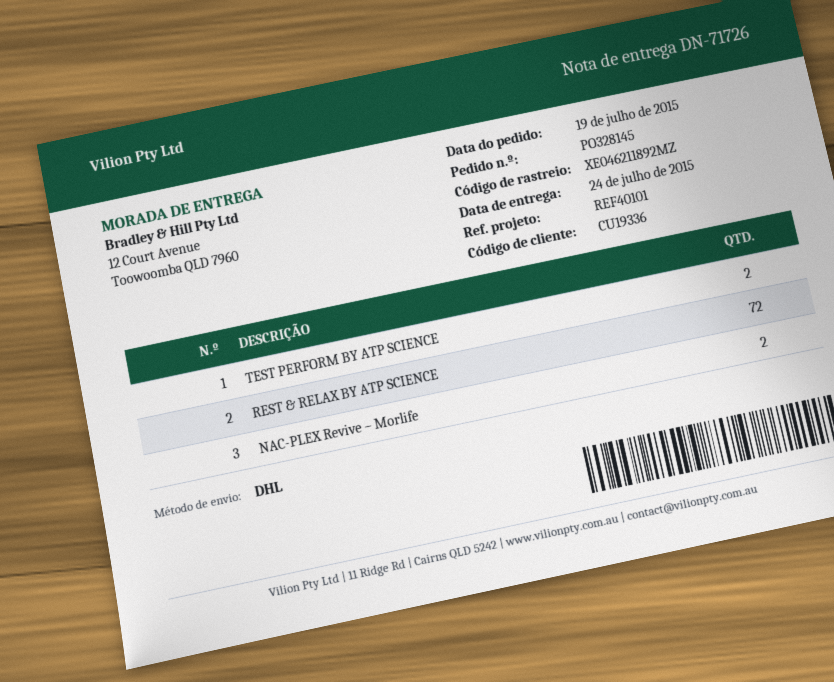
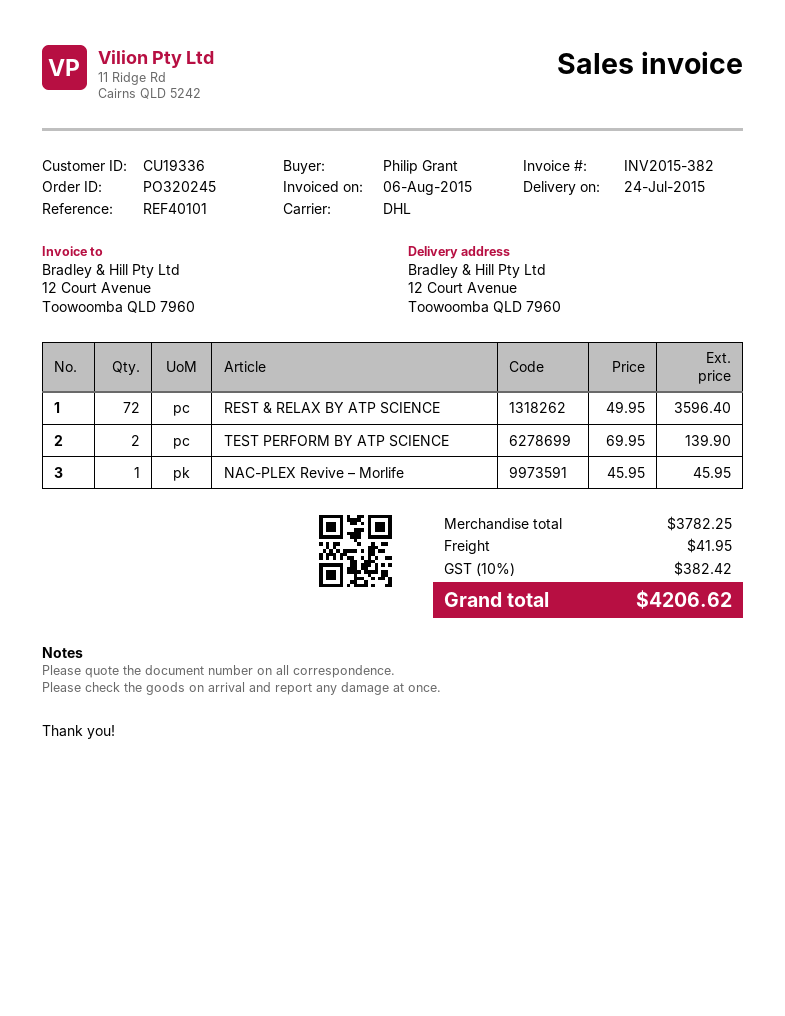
order number: PO328145 -> PO320245
NAC-PLEX Revive – Morlife: 2 -> 1

